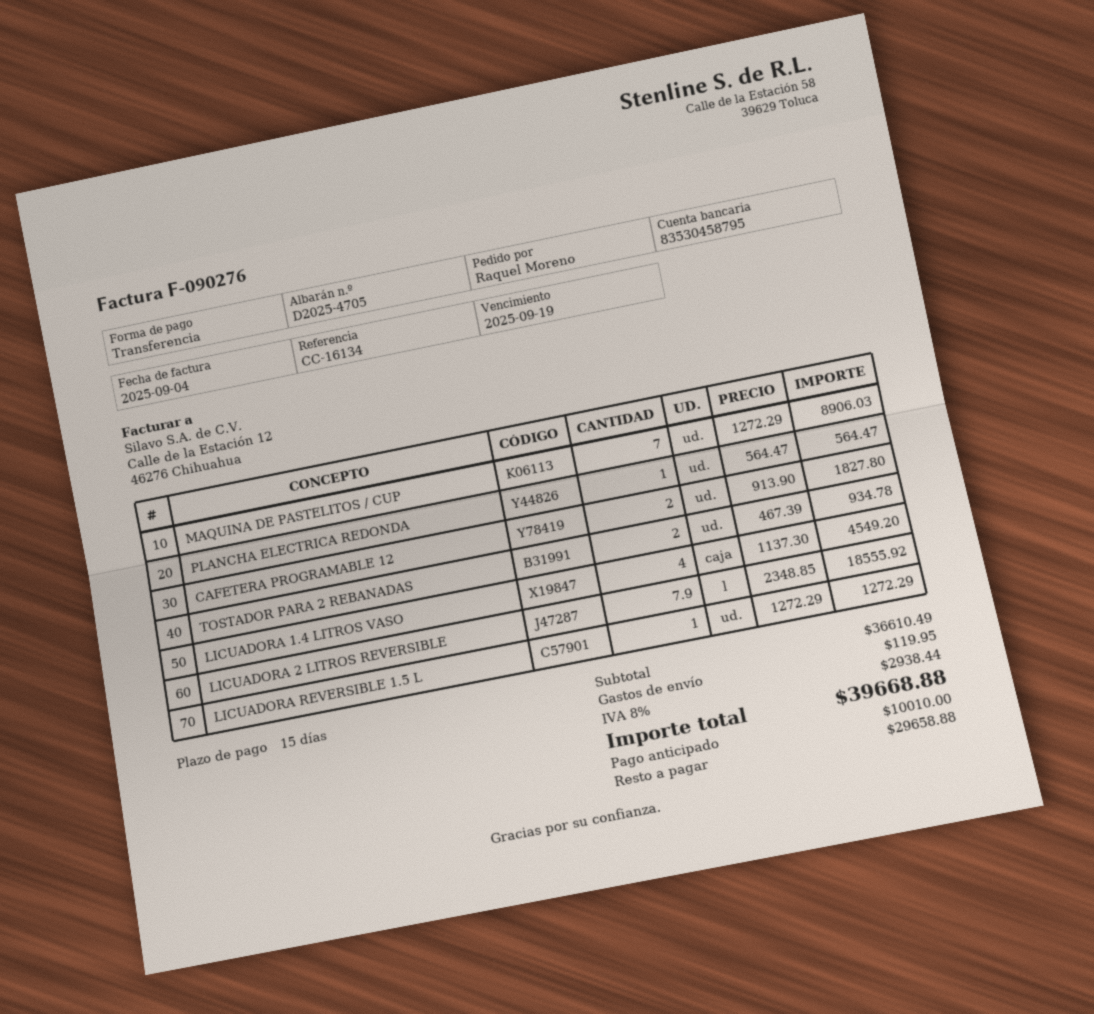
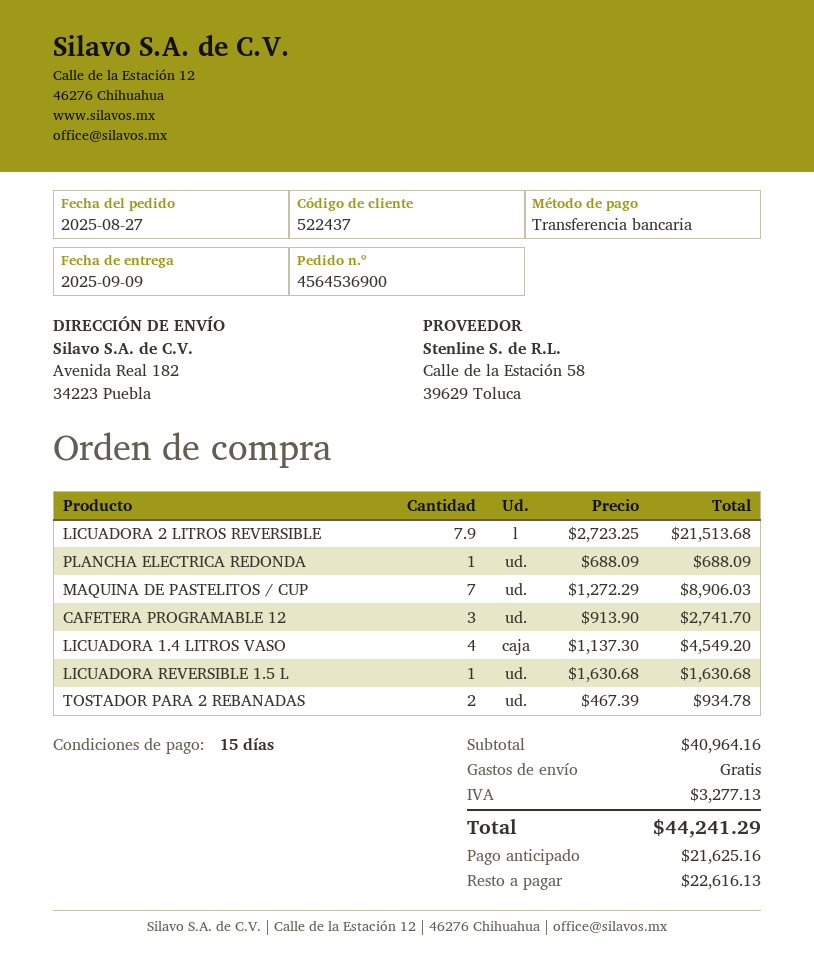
PLANCHA ELECTRICA REDONDA: 1 x 564.47 = 564.47 -> 1 x 688.09 = 688.09
CAFETERA PROGRAMABLE 12: 2 x 913.90 = 1827.80 -> 3 x 913.90 = 2741.70
LICUADORA 2 LITROS REVERSIBLE: 7.9 x 2348.85 = 18555.92 -> 7.9 x 2723.25 = 21513.68
LICUADORA REVERSIBLE 1.5 L: 1 x 1272.29 = 1272.29 -> 1 x 1630.68 = 1630.68
subtotal: 36610.49 -> 40964.16
shipping: 119.95 -> 0.00
tax: 2938.44 -> 3277.13
total: 39668.88 -> 44241.29
deposit: 10010.00 -> 21625.16
balance: 29658.88 -> 22616.13

